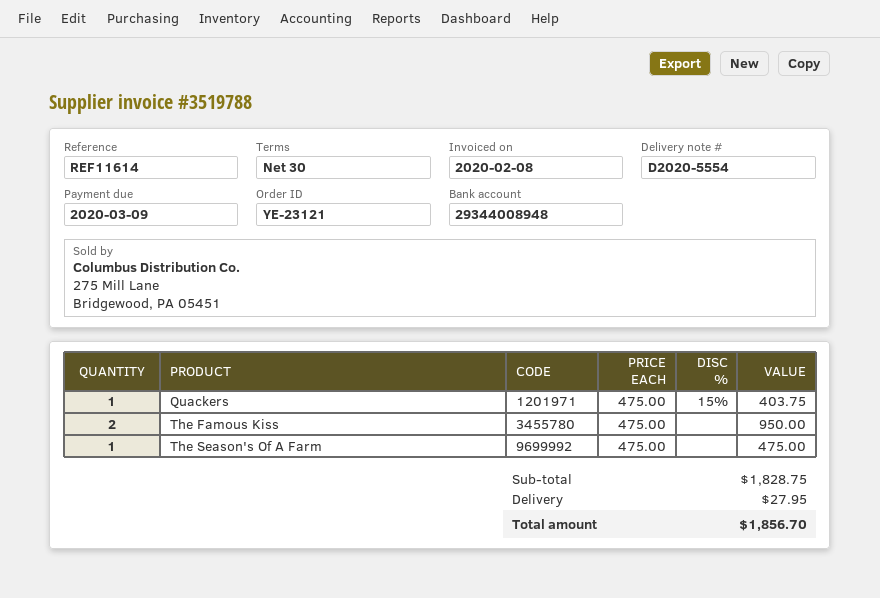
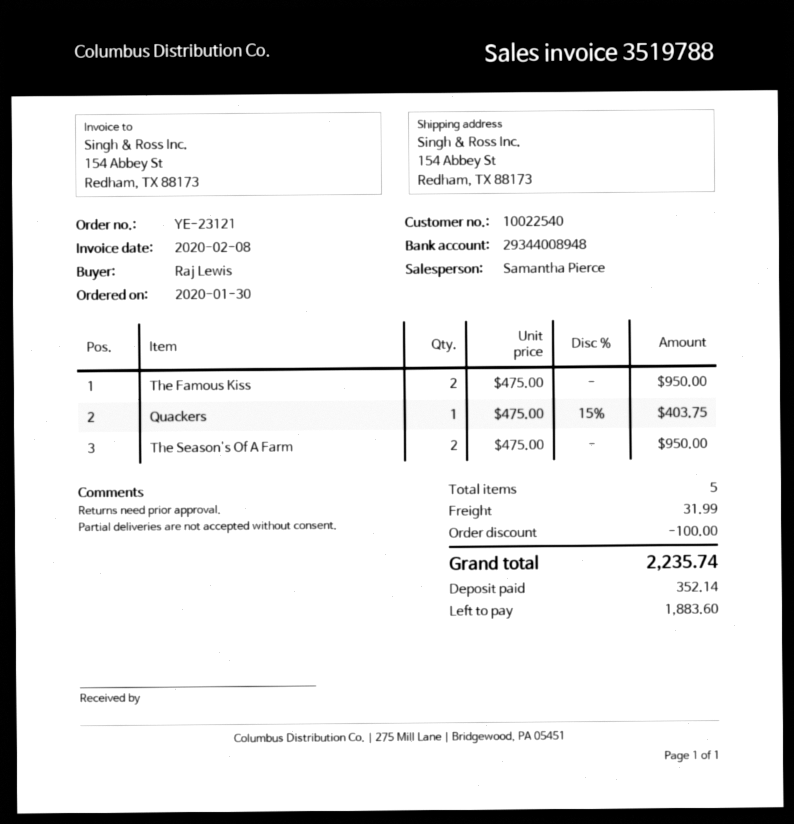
The Season's Of A Farm: 1 x 475.00 = 475.00 -> 2 x 475.00 = 950.00
discount: none -> 100.00
shipping: 27.95 -> 31.99
total: 1856.70 -> 2235.74

